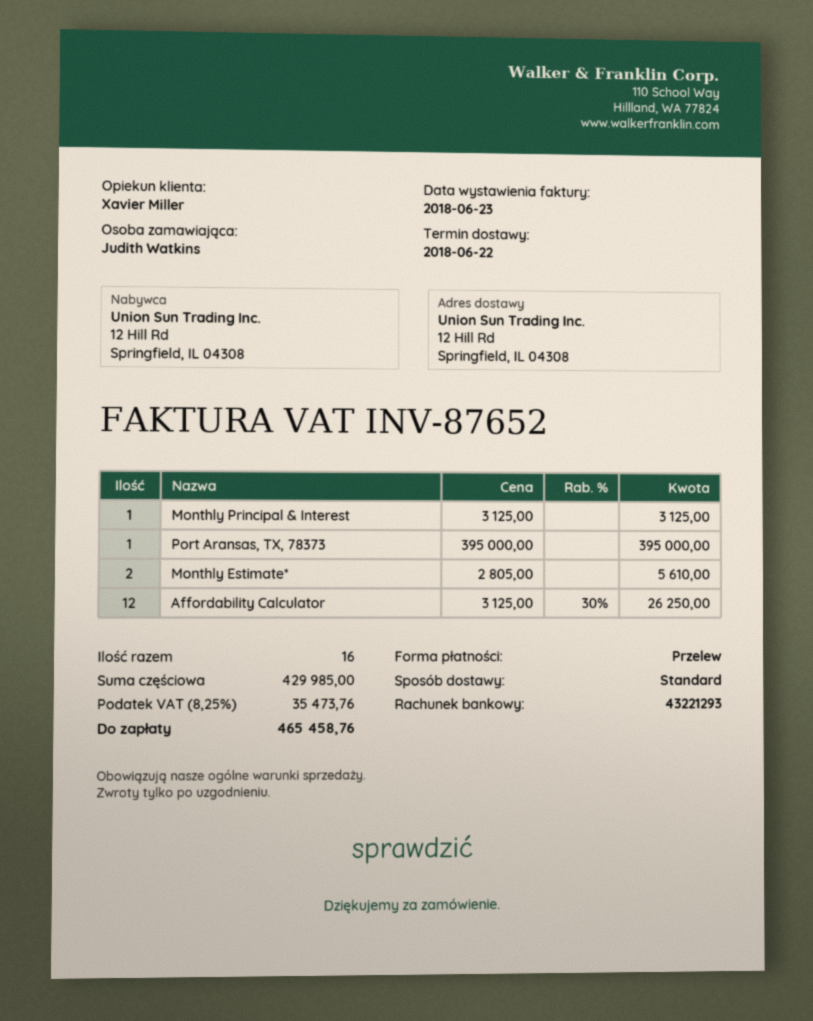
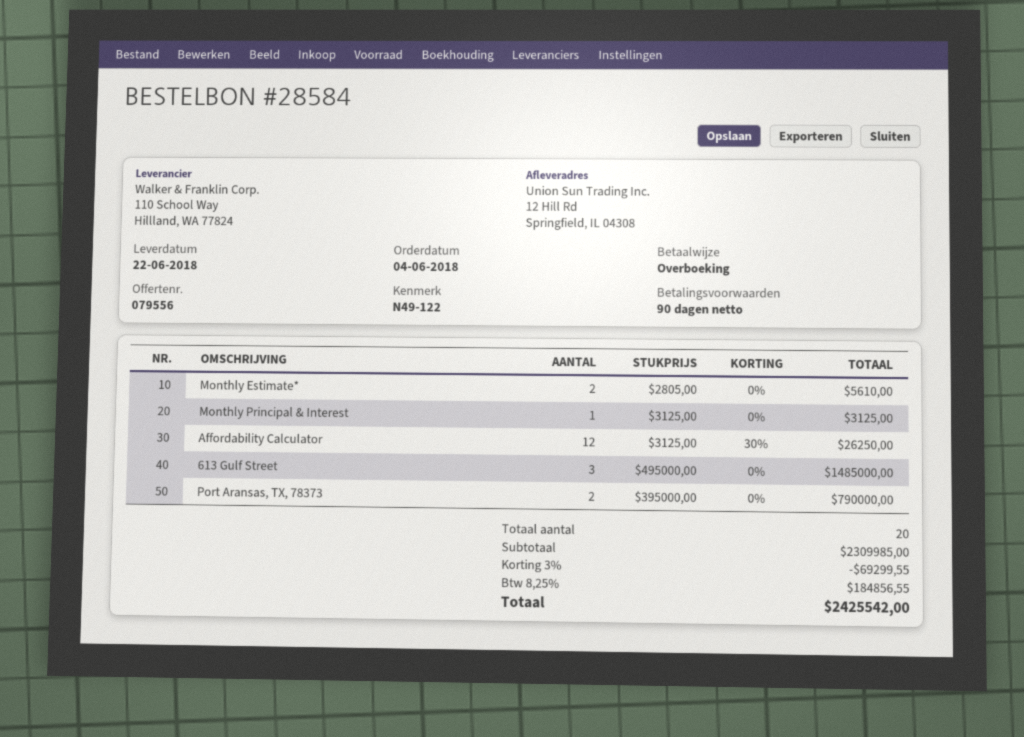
Port Aransas, TX, 78373: 1 x 395000.00 = 395000.00 -> 2 x 395000.00 = 790000.00
613 Gulf Street: none -> 3 x 495000.00 = 1485000.00
total quantity: 16 -> 20
subtotal: 429985.00 -> 2309985.00
discount: none -> 3% = 69299.55
tax: 8.25% = 35473.76 -> 8.25% = 184856.55
total: 465458.76 -> 2425542.00

